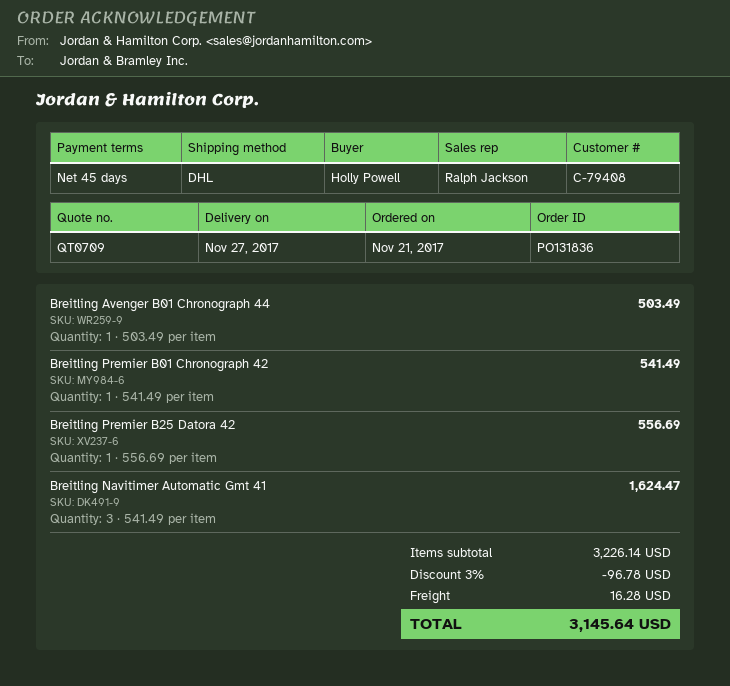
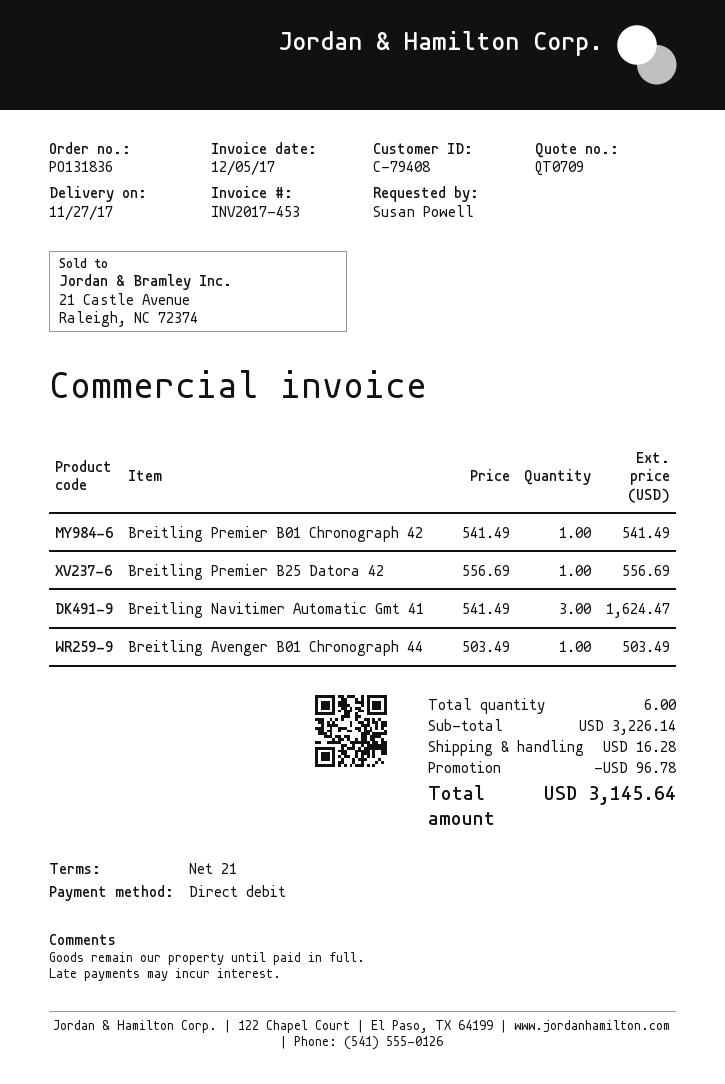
payment terms: 45 days -> 21 days
ordered by: Holly Powell -> Susan Powell

